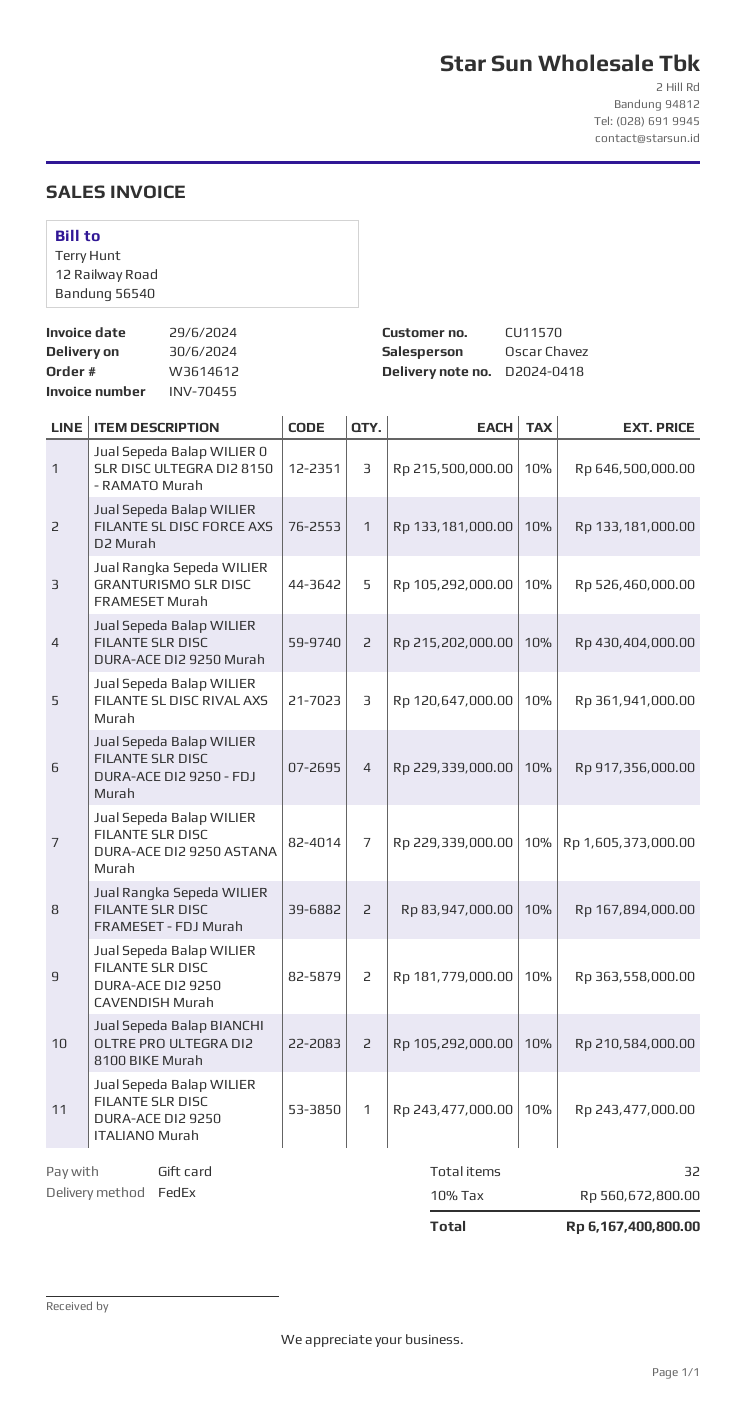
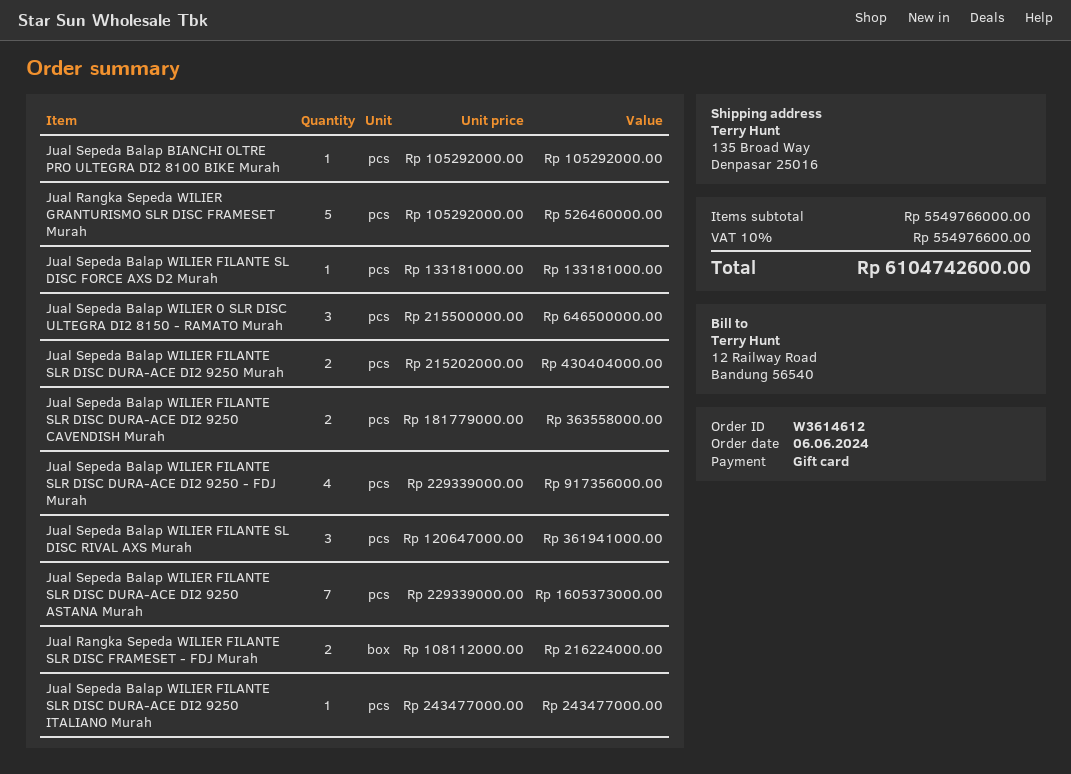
Jual Rangka Sepeda WILIER FILANTE SLR DISC FRAMESET - FDJ Murah: 2 x 83947000.00 = 167894000.00 -> 2 x 108112000.00 = 216224000.00
Jual Sepeda Balap BIANCHI OLTRE PRO ULTEGRA DI2 8100 BIKE Murah: 2 x 105292000.00 = 210584000.00 -> 1 x 105292000.00 = 105292000.00
tax: 10% = 560672800.00 -> 10% = 554976600.00
total: 6167400800.00 -> 6104742600.00

